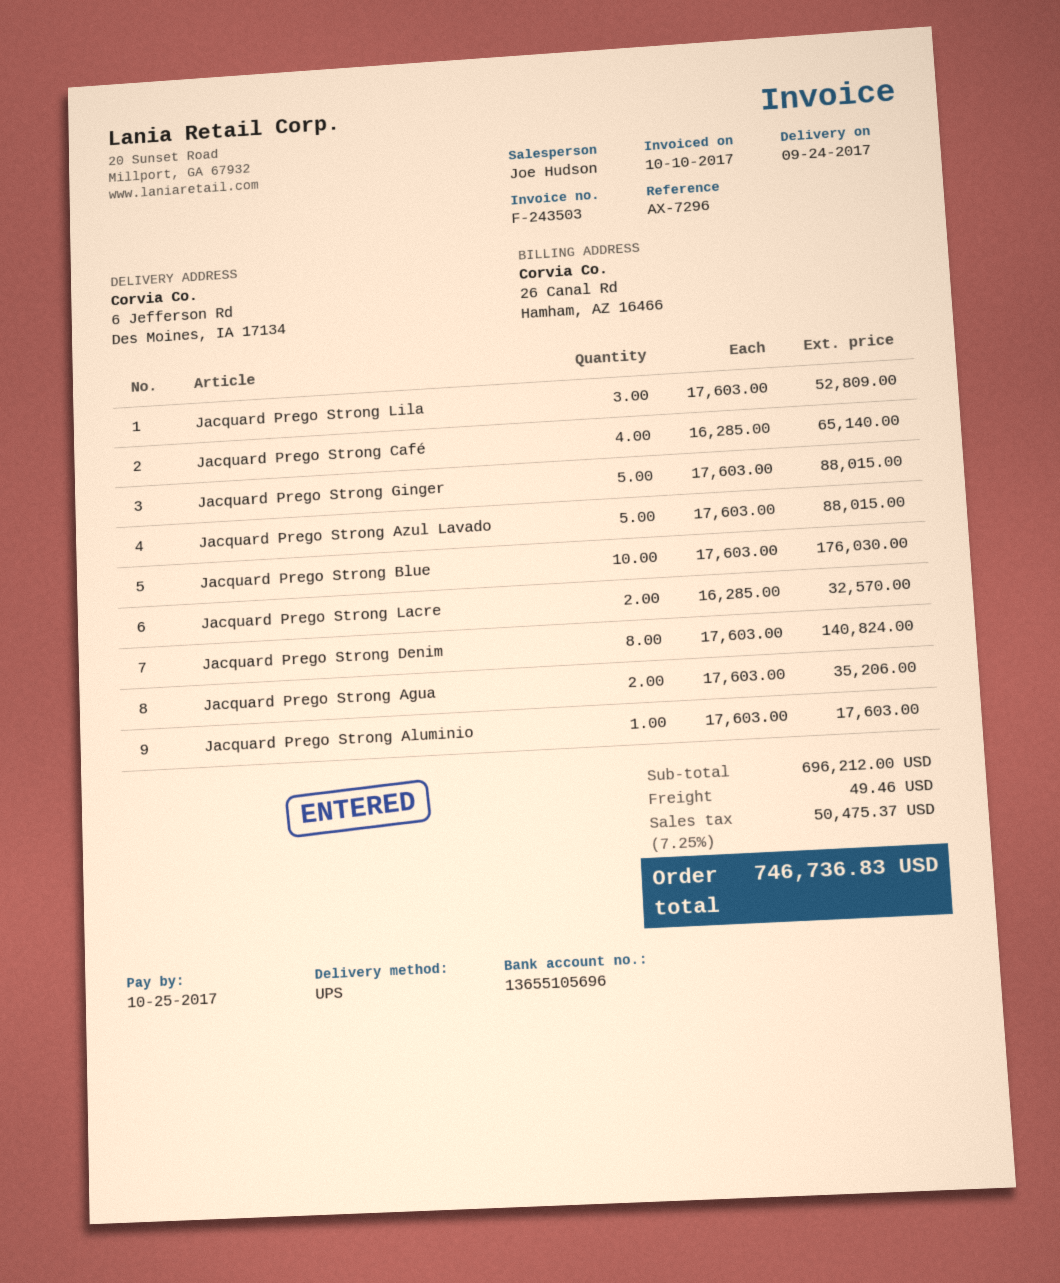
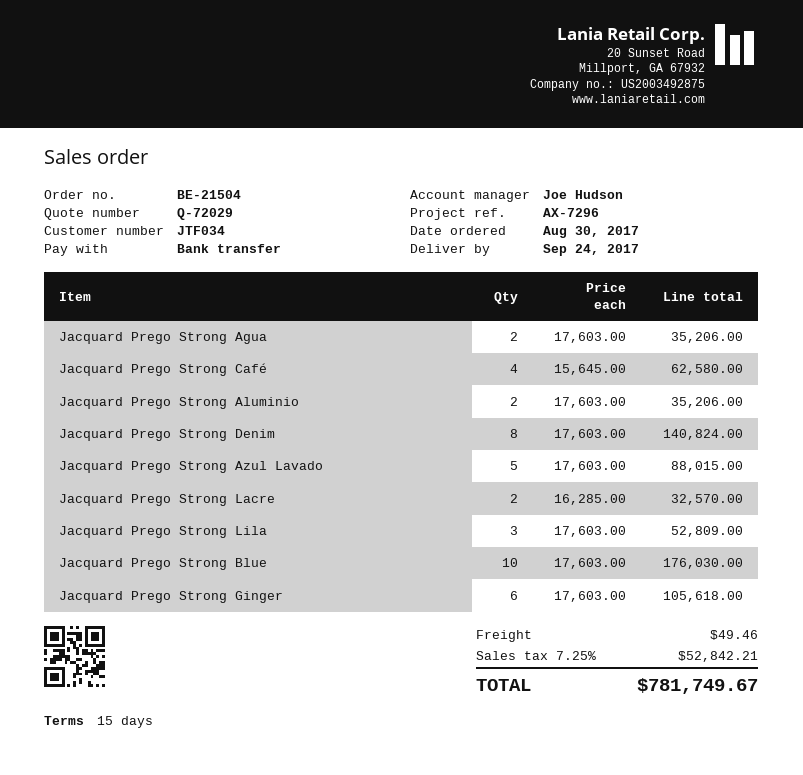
Jacquard Prego Strong Café: 4 x 16285.00 = 65140.00 -> 4 x 15645.00 = 62580.00
Jacquard Prego Strong Ginger: 5 x 17603.00 = 88015.00 -> 6 x 17603.00 = 105618.00
Jacquard Prego Strong Aluminio: 1 x 17603.00 = 17603.00 -> 2 x 17603.00 = 35206.00
tax: 7.25% = 50475.37 -> 7.25% = 52842.21
total: 746736.83 -> 781749.67

